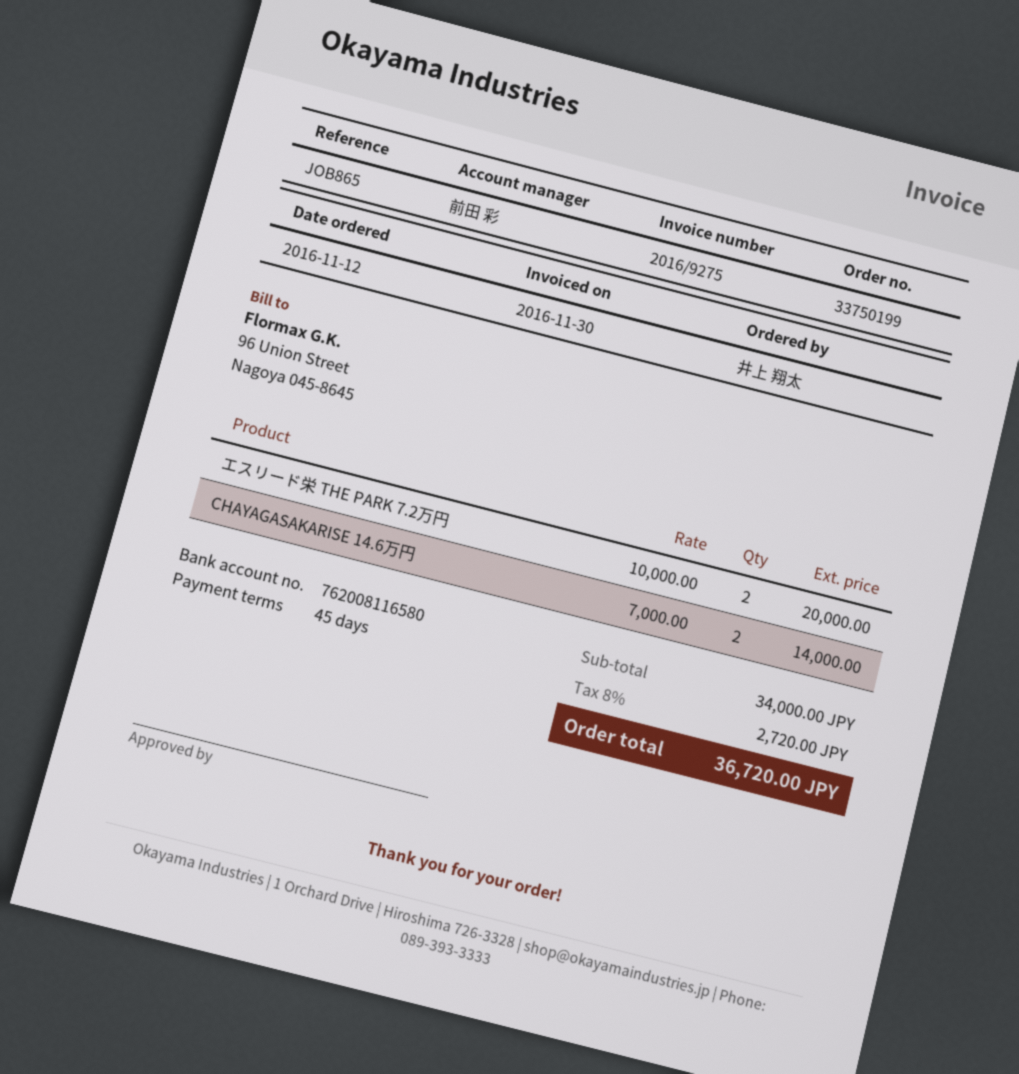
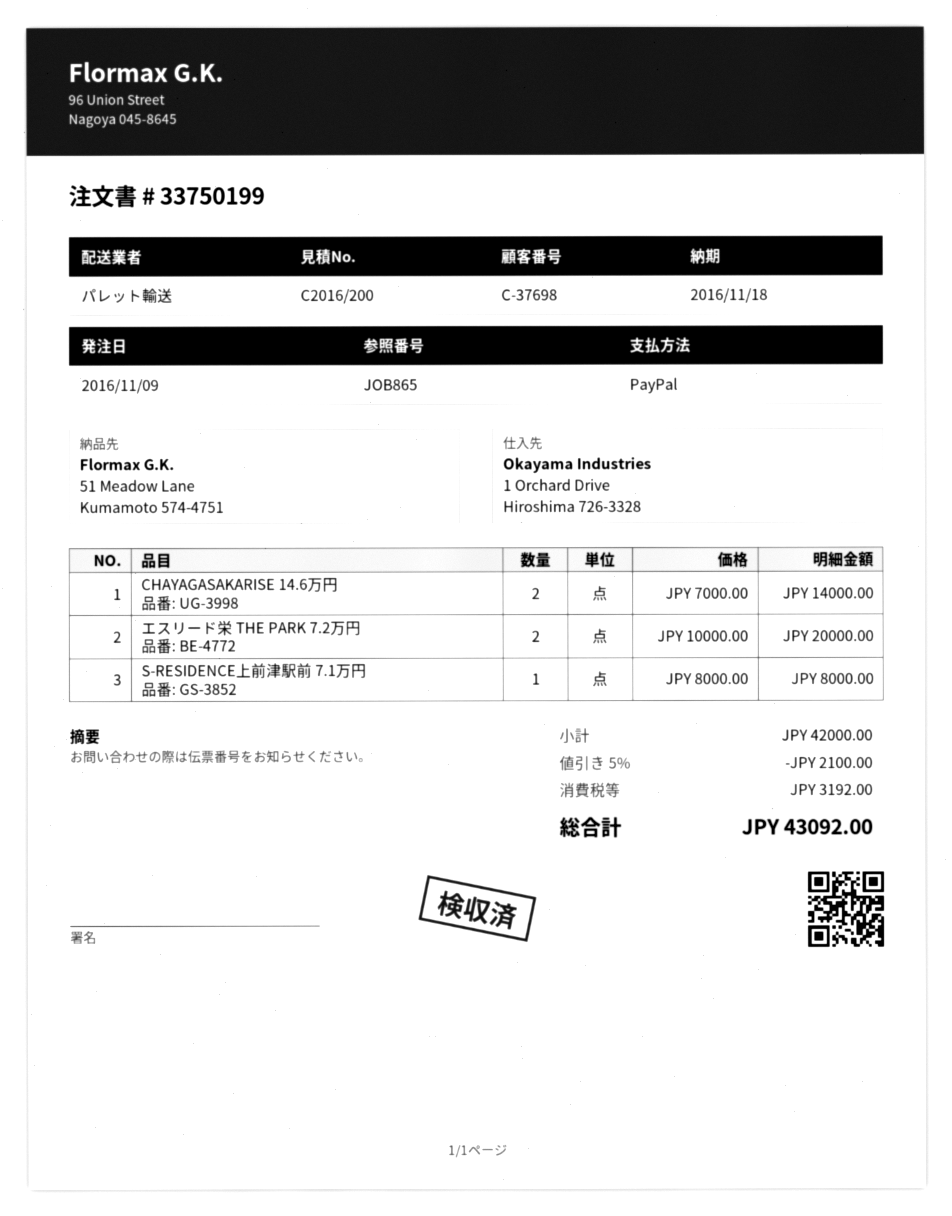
order date: 2016-11-12 -> 2016-11-09
S-RESIDENCE上前津駅前 7.1万円: none -> 1 x 8000.00 = 8000.00
subtotal: 34000.00 -> 42000.00
discount: none -> 5% = 2100.00
tax: 2720.00 -> 3192.00
total: 36720.00 -> 43092.00

